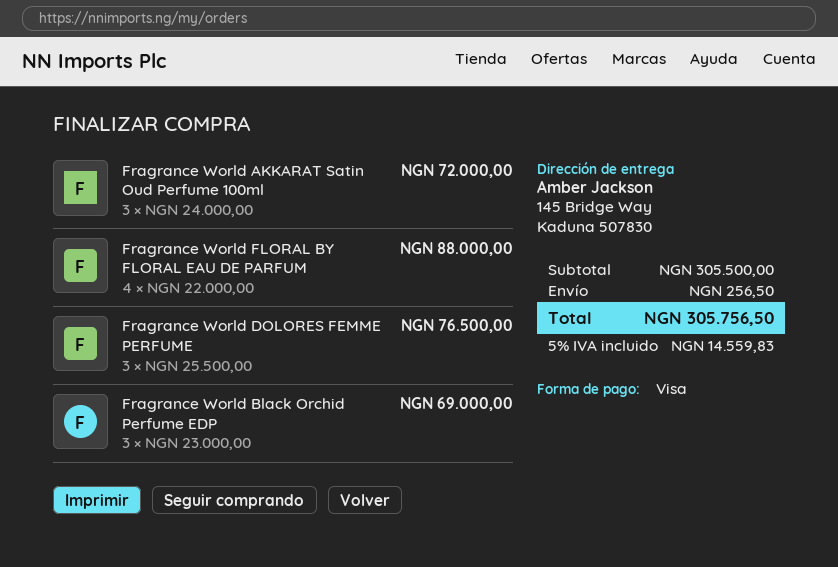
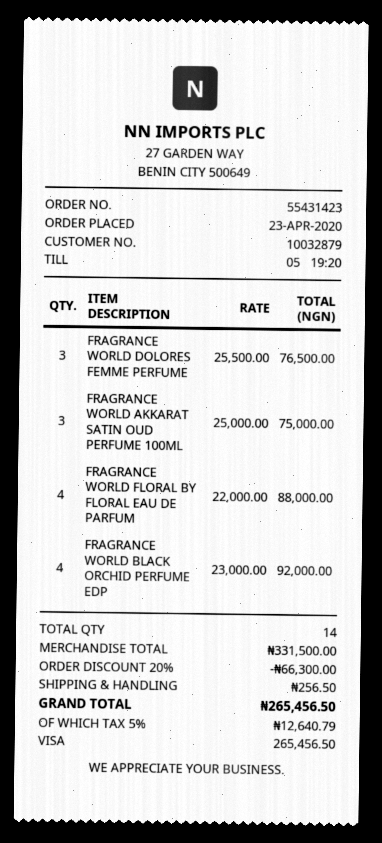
Fragrance World AKKARAT Satin Oud Perfume 100ml: 3 x 24000.00 = 72000.00 -> 3 x 25000.00 = 75000.00
Fragrance World Black Orchid Perfume EDP: 3 x 23000.00 = 69000.00 -> 4 x 23000.00 = 92000.00
subtotal: 305500.00 -> 331500.00
discount: none -> 20% = 66300.00
tax: 5% = 14559.83 -> 5% = 12640.79
total: 305756.50 -> 265456.50

